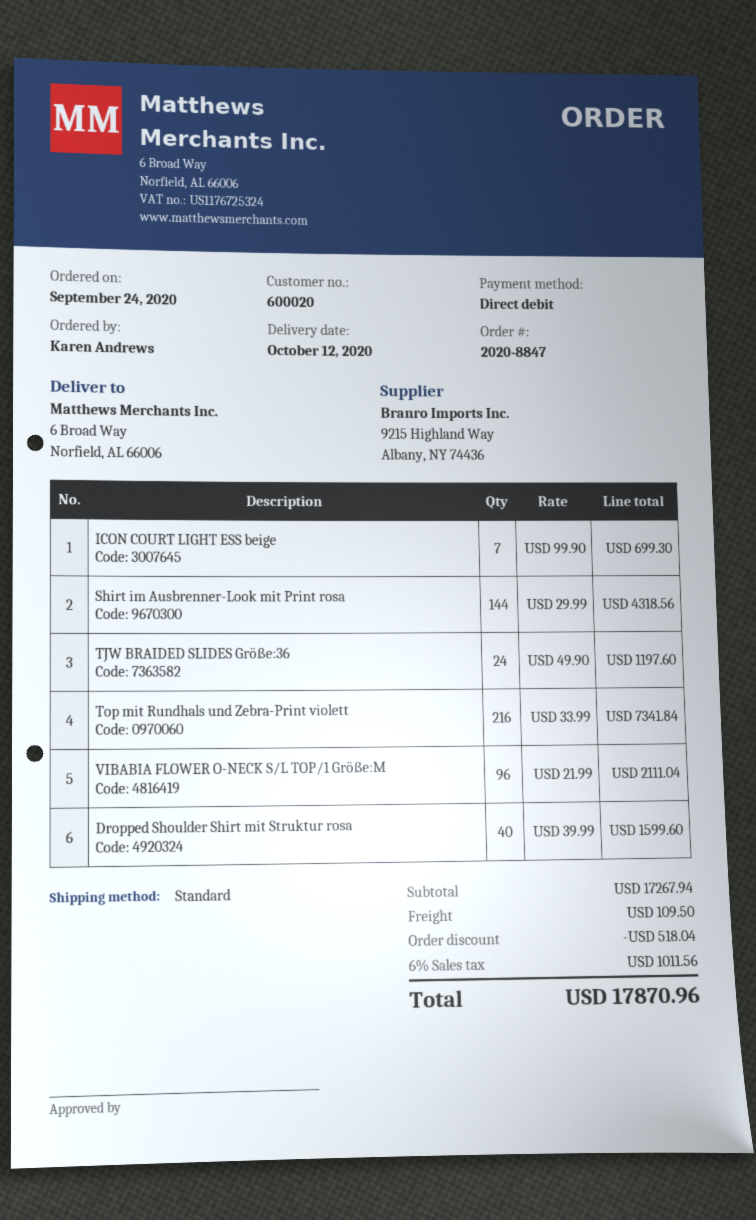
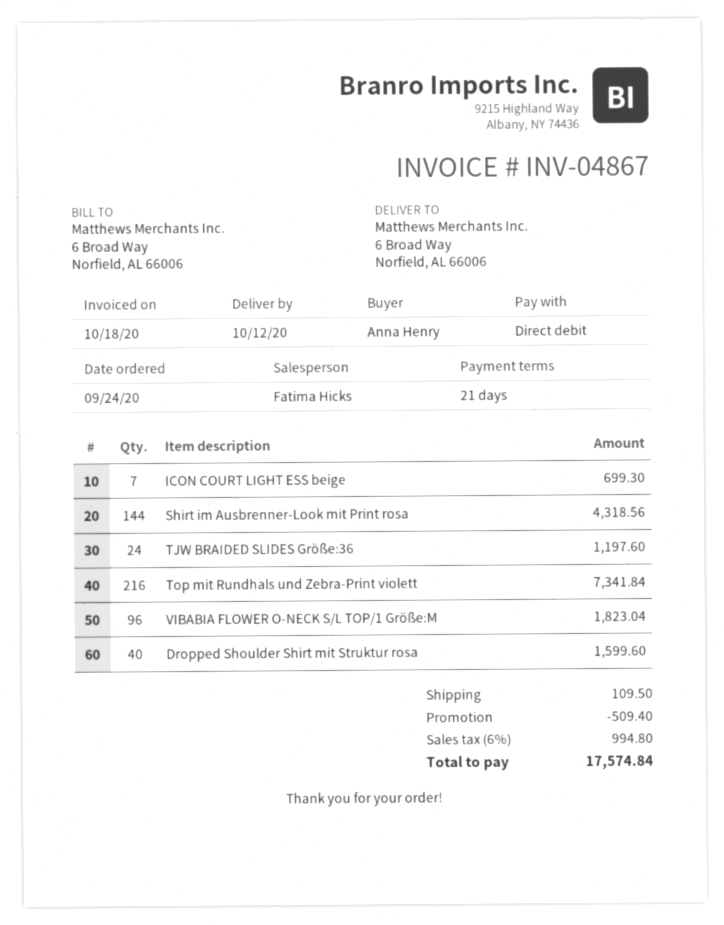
ordered by: Karen Andrews -> Anna Henry
VIBABIA FLOWER O-NECK S/L TOP/1 Größe:M: 96 for 2111.04 -> 96 for 1823.04
discount: 518.04 -> 509.40
tax: 6% = 1011.56 -> 6% = 994.80
total: 17870.96 -> 17574.84

